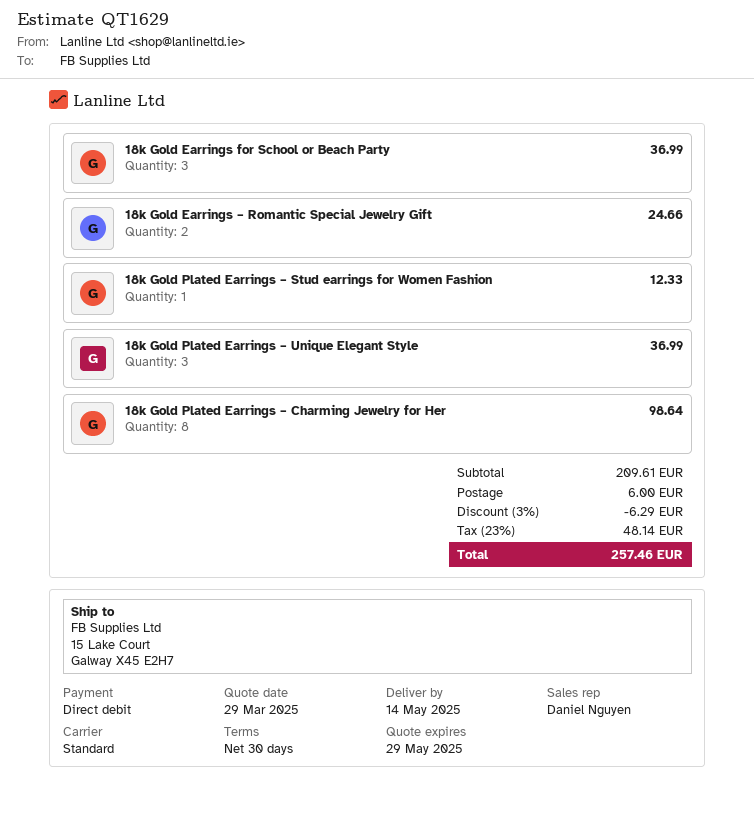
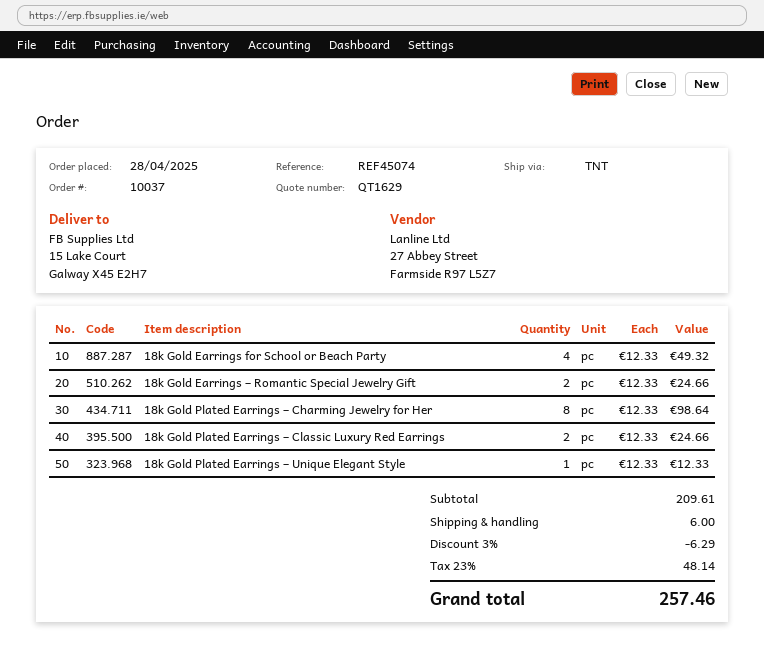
shipping method: standard -> TNT
18k Gold Earrings for School or Beach Party: 3 for 36.99 -> 4 for 49.32
18k Gold Plated Earrings – Stud earrings for Women Fashion: 1 for 12.33 -> none
18k Gold Plated Earrings – Unique Elegant Style: 3 for 36.99 -> 1 for 12.33
18k Gold Plated Earrings – Classic Luxury Red Earrings: none -> 2 for 24.66

